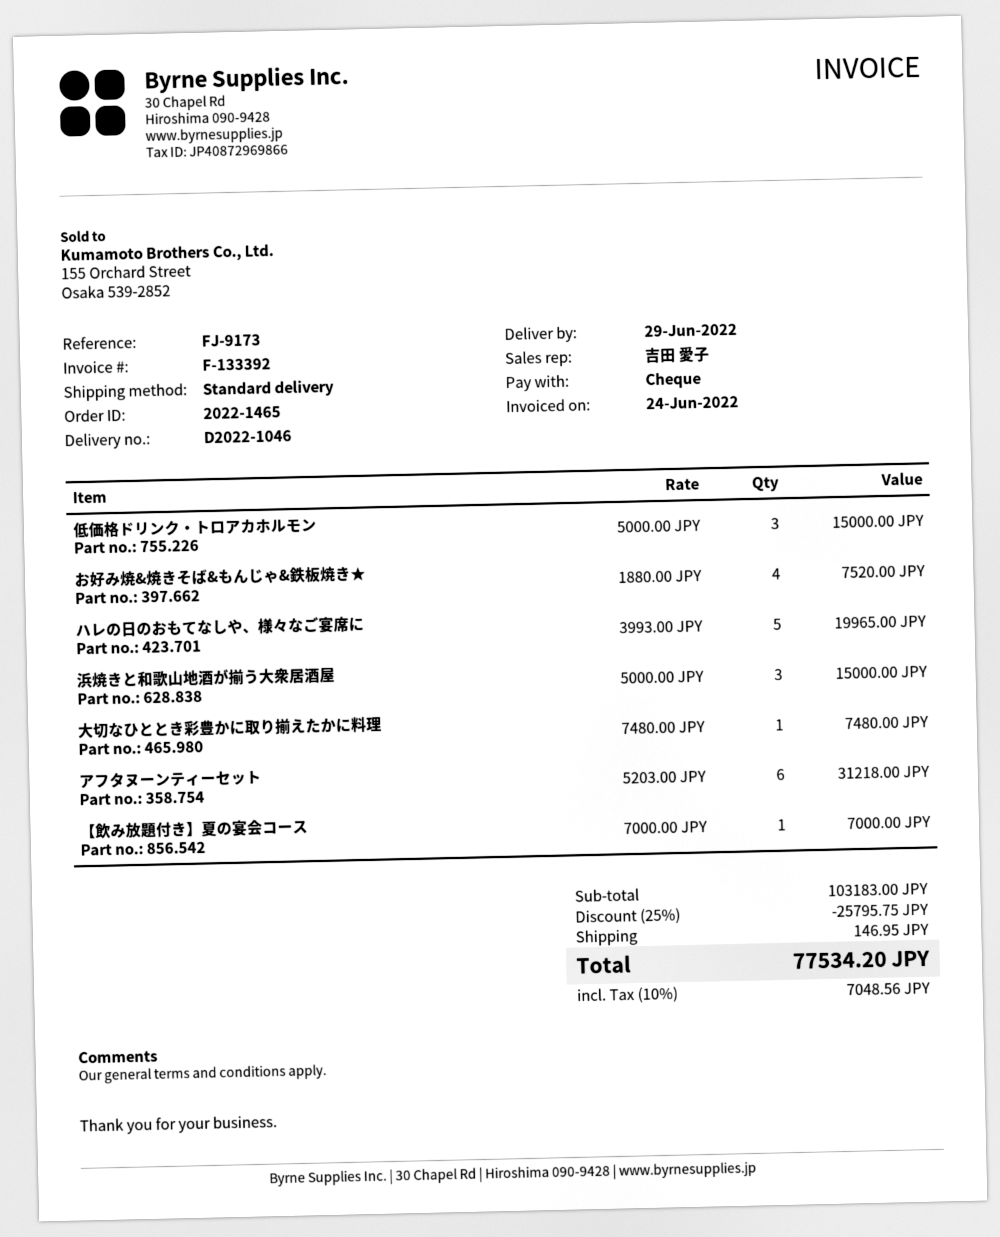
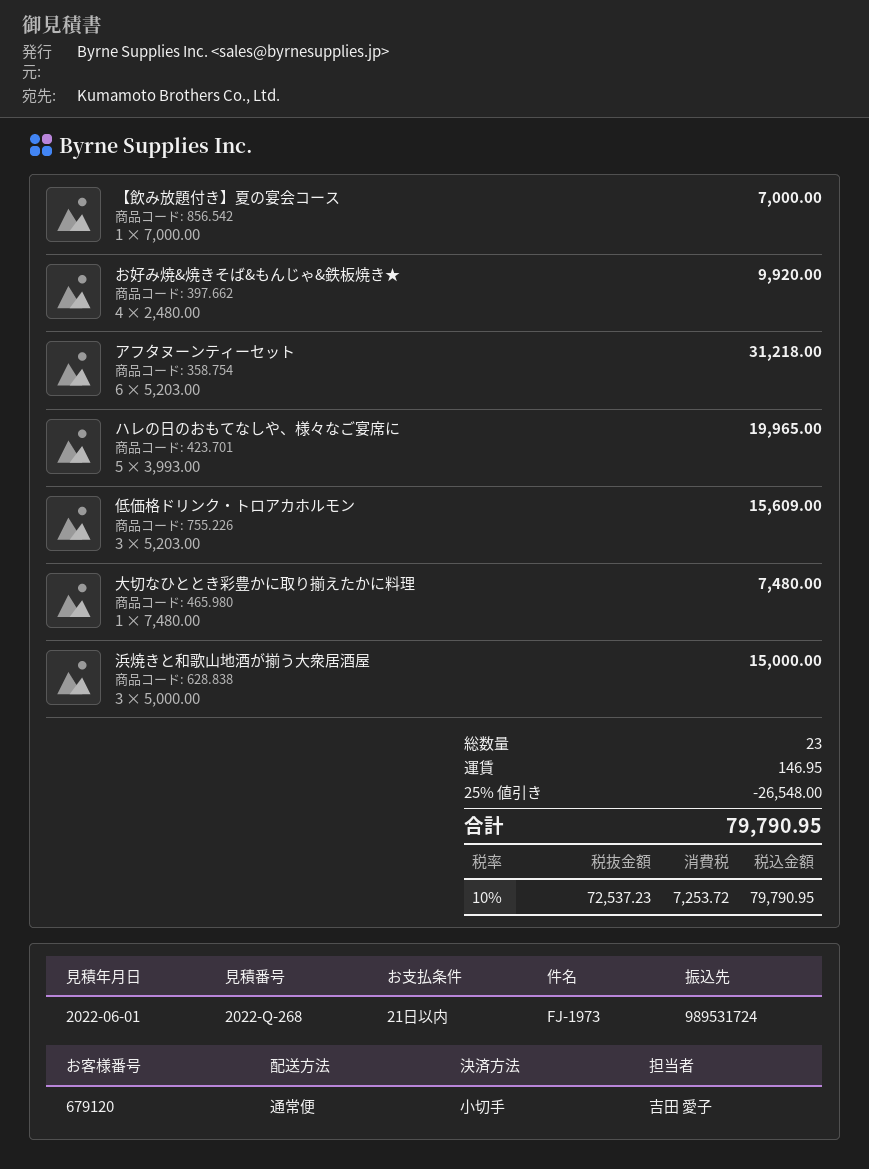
reference: FJ-9173 -> FJ-1973
低価格ドリンク・トロアカホルモン: 3 x 5000.00 = 15000.00 -> 3 x 5203.00 = 15609.00
お好み焼&焼きそば&もんじゃ&鉄板焼き★: 4 x 1880.00 = 7520.00 -> 4 x 2480.00 = 9920.00
discount: 25% = 25795.75 -> 25% = 26548.00
tax: 10% = 7048.56 -> 10% = 7253.72
total: 77534.20 -> 79790.95

